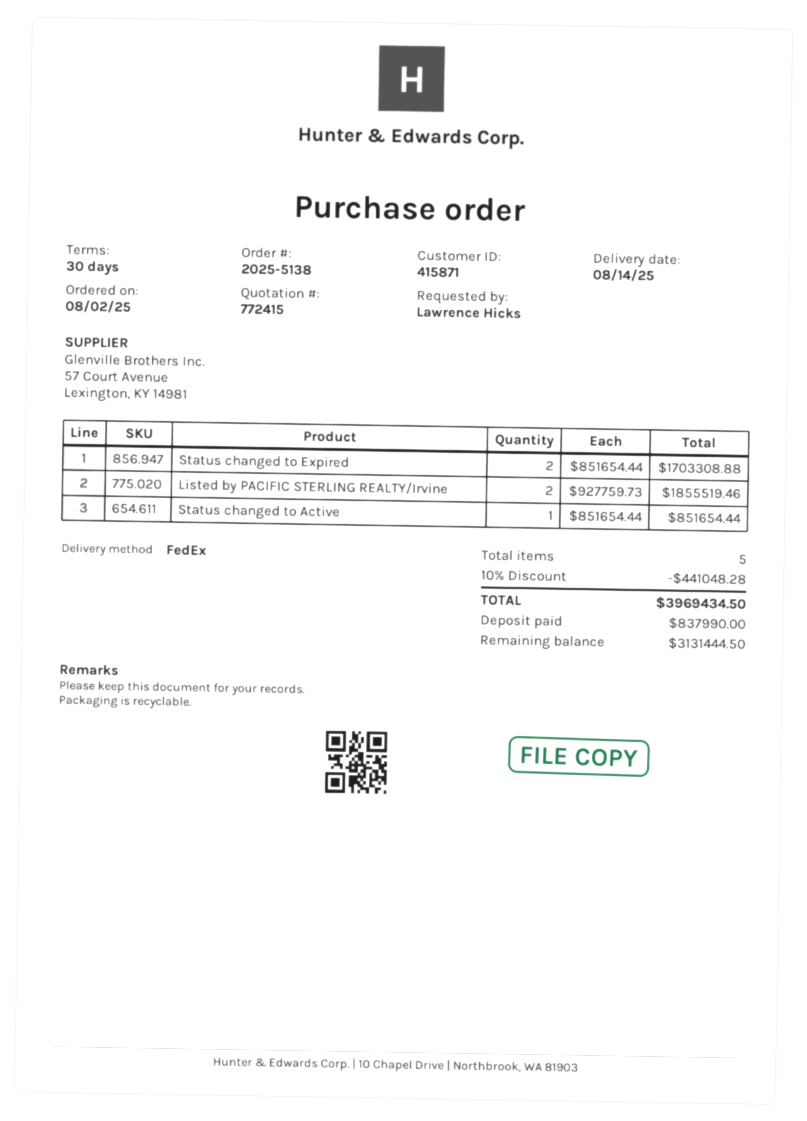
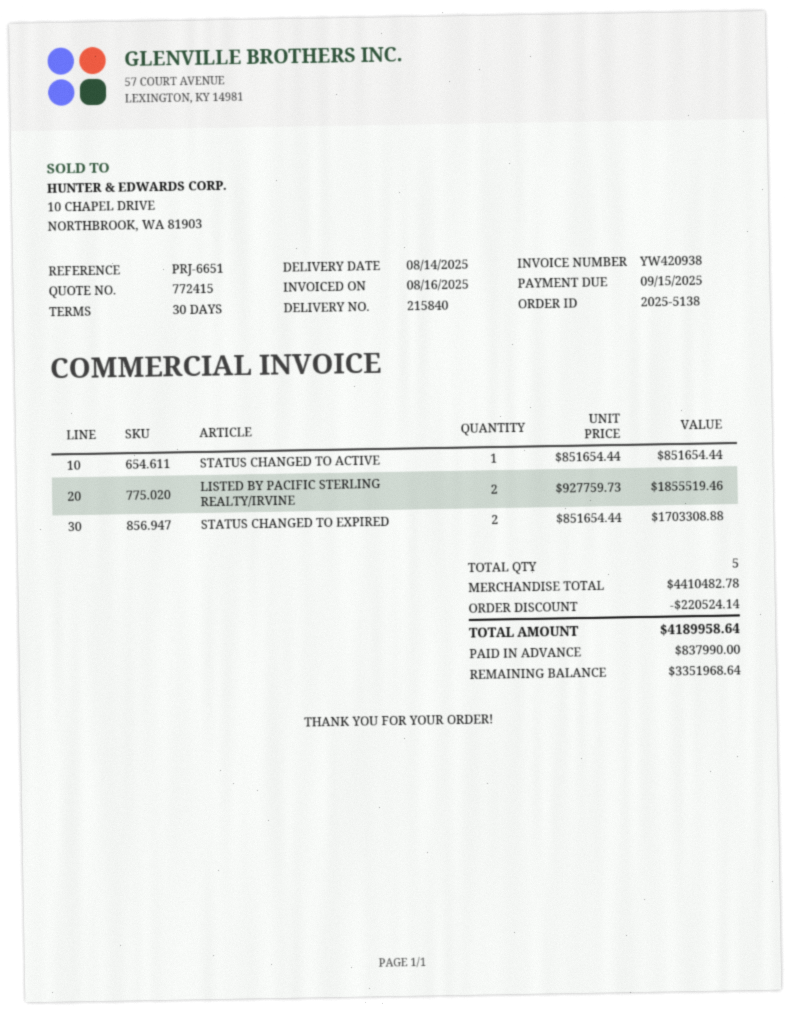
discount: 441048.28 -> 220524.14
total: 3969434.50 -> 4189958.64
balance: 3131444.50 -> 3351968.64

